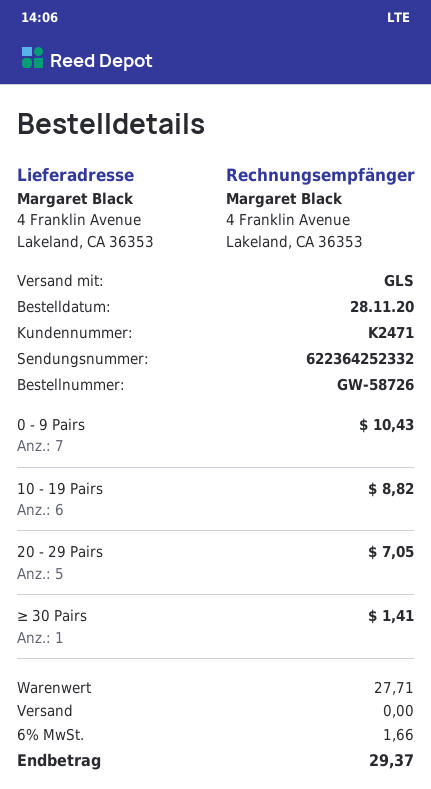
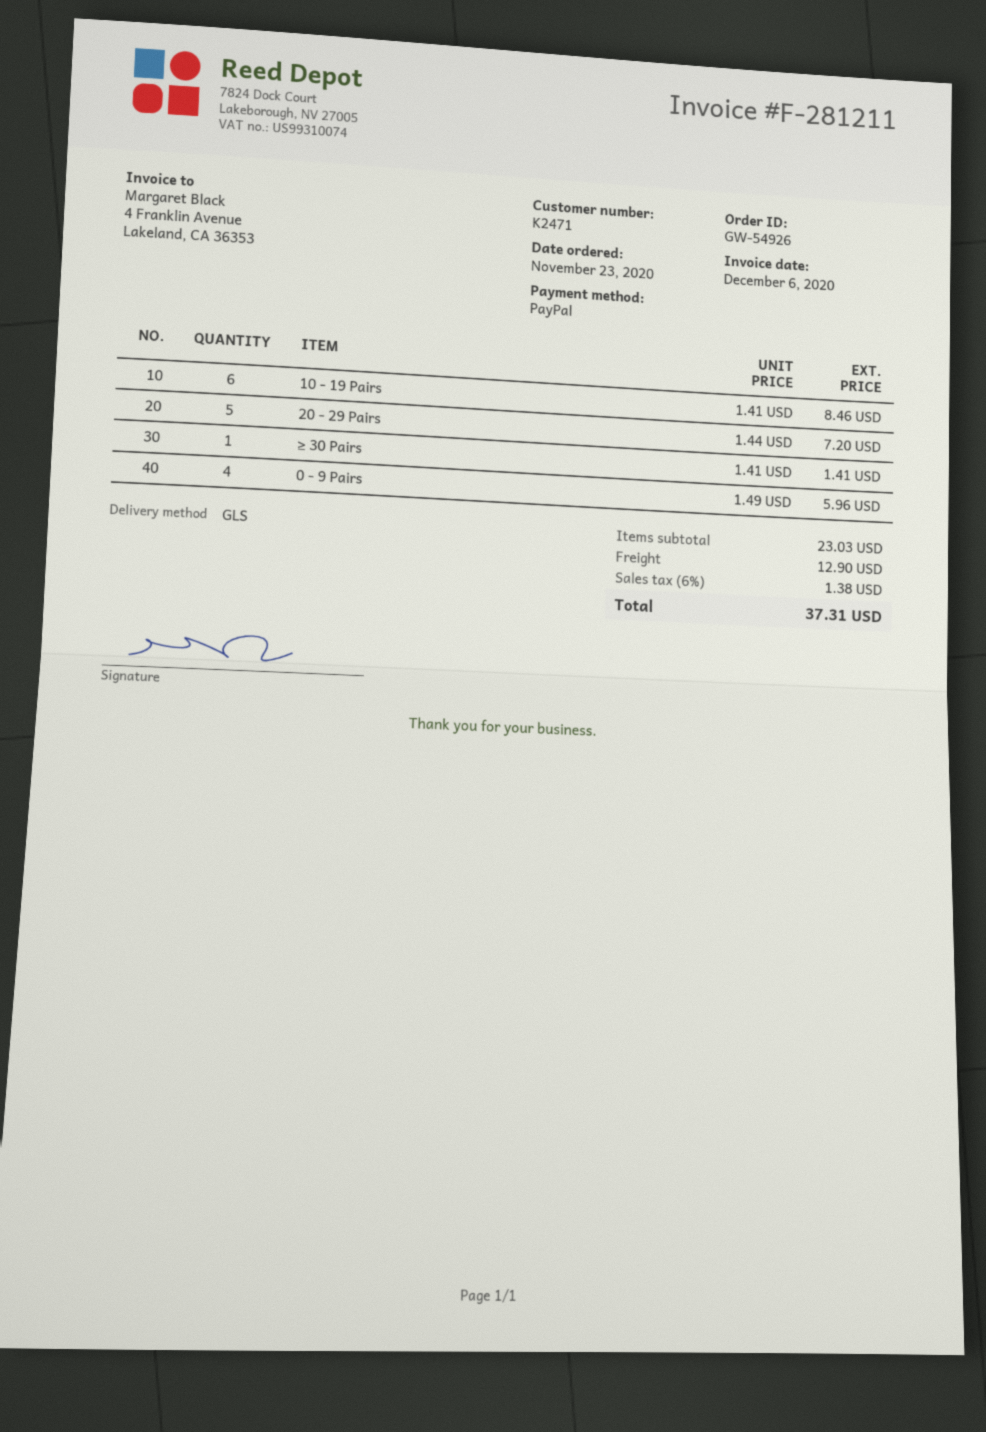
order number: GW-58726 -> GW-54926
order date: 2020-11-28 -> 2020-11-23
0 - 9 Pairs: 7 for 10.43 -> 4 for 5.96
10 - 19 Pairs: 6 for 8.82 -> 6 for 8.46
20 - 29 Pairs: 5 for 7.05 -> 5 for 7.20
subtotal: 27.71 -> 23.03
shipping: 0.00 -> 12.90
tax: 6% = 1.66 -> 6% = 1.38
total: 29.37 -> 37.31

